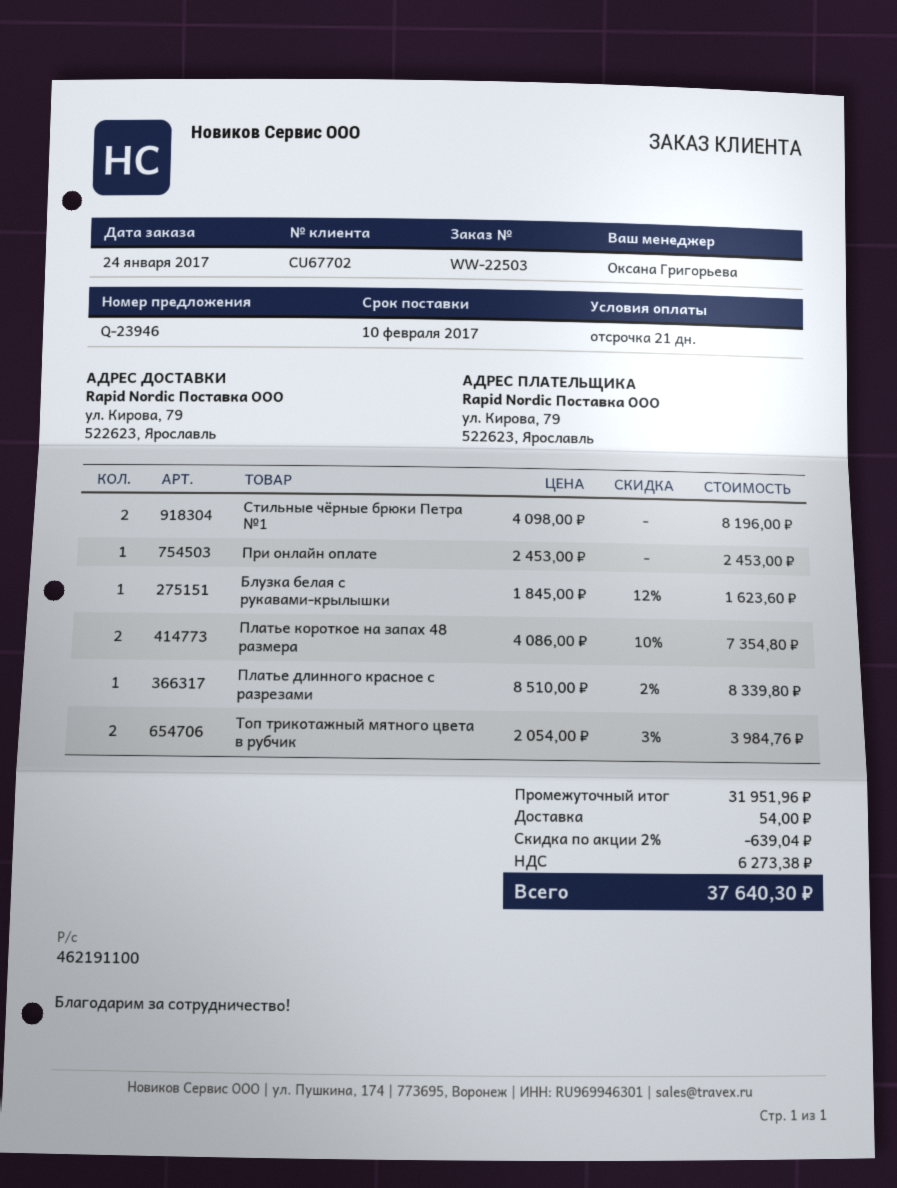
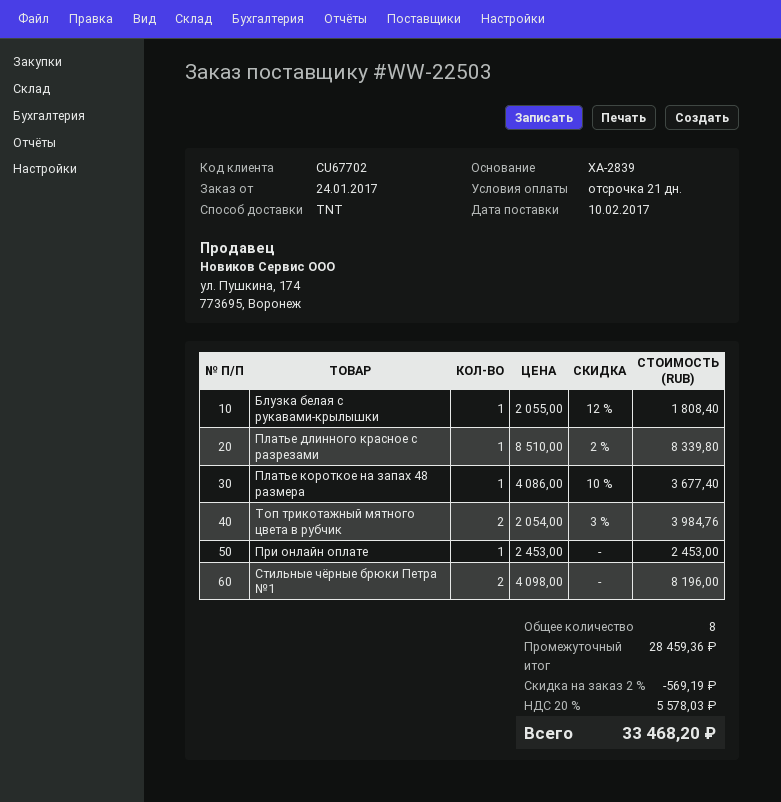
Блузка белая с рукавами-крылышки: 1 x 1845.00 - 12% = 1623.60 -> 1 x 2055.00 - 12% = 1808.40
Платье короткое на запах 48 размера: 2 x 4086.00 - 10% = 7354.80 -> 1 x 4086.00 - 10% = 3677.40
subtotal: 31951.96 -> 28459.36
discount: 2% = 639.04 -> 2% = 569.19
shipping: 54.00 -> none
tax: 6273.38 -> 5578.03
total: 37640.30 -> 33468.20

